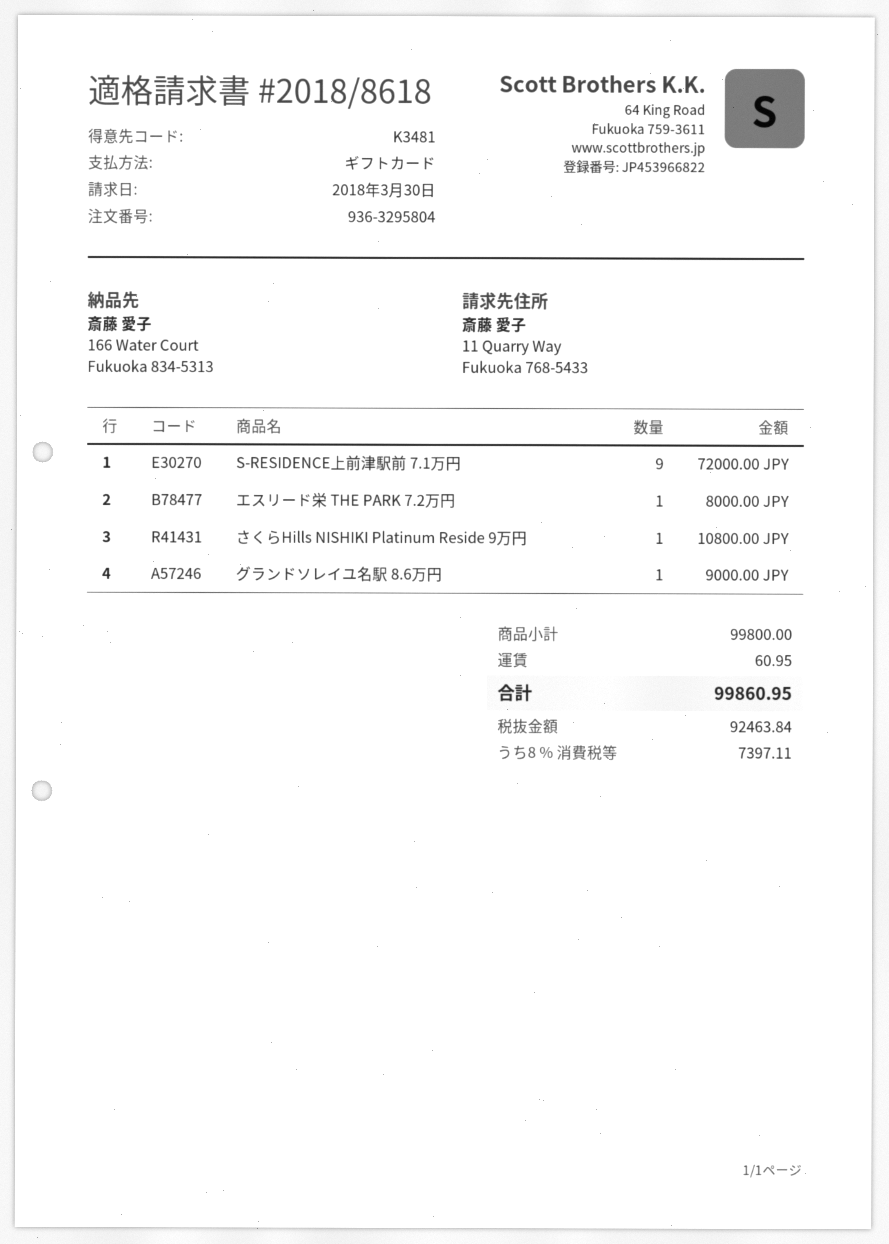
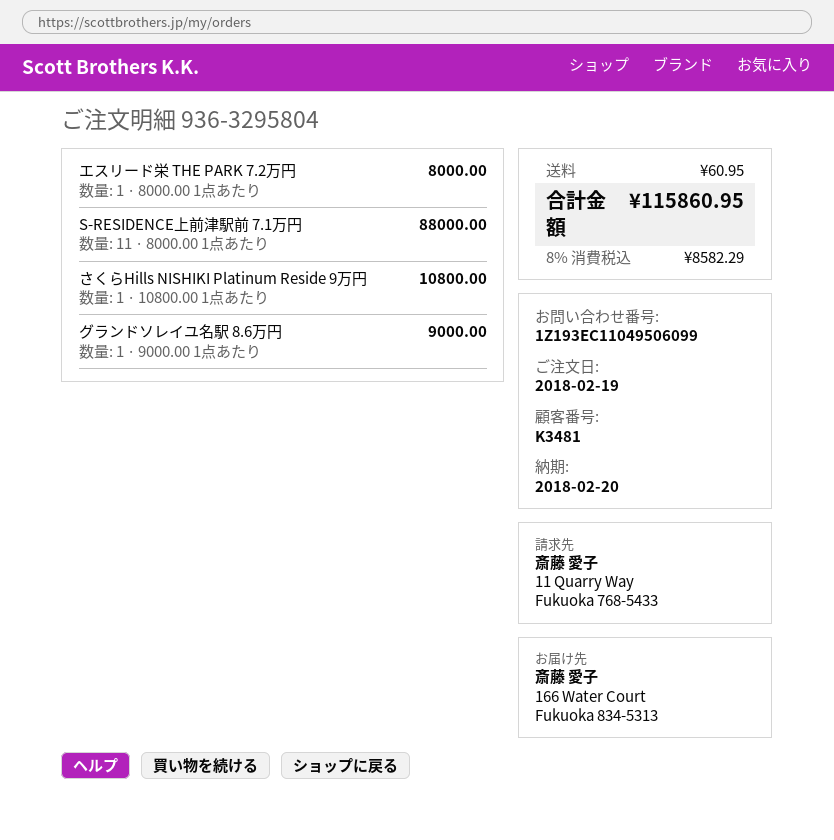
S-RESIDENCE上前津駅前 7.1万円: 9 for 72000.00 -> 11 for 88000.00
tax: 8% = 7397.11 -> 8% = 8582.29
total: 99860.95 -> 115860.95

